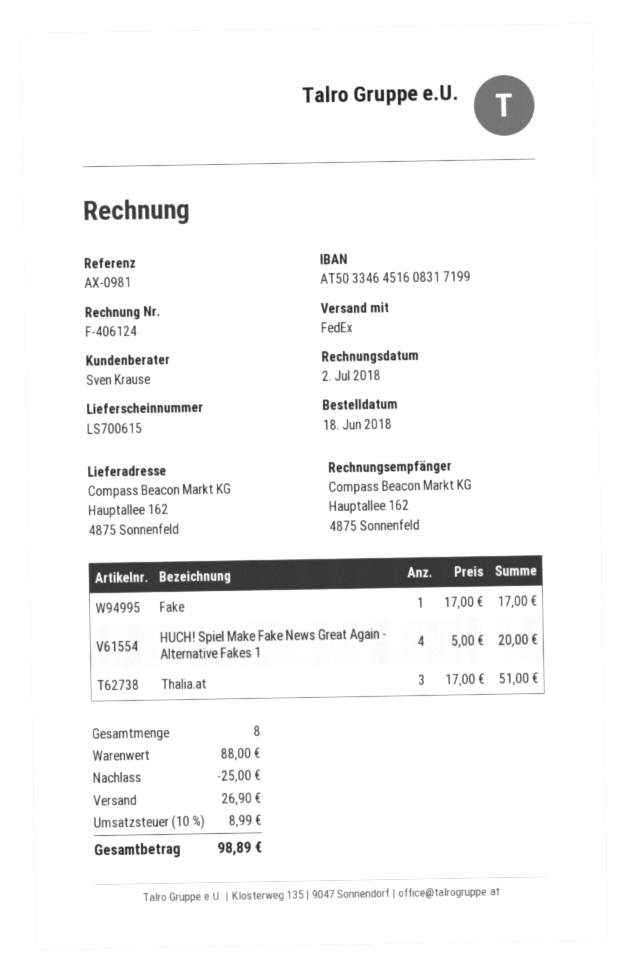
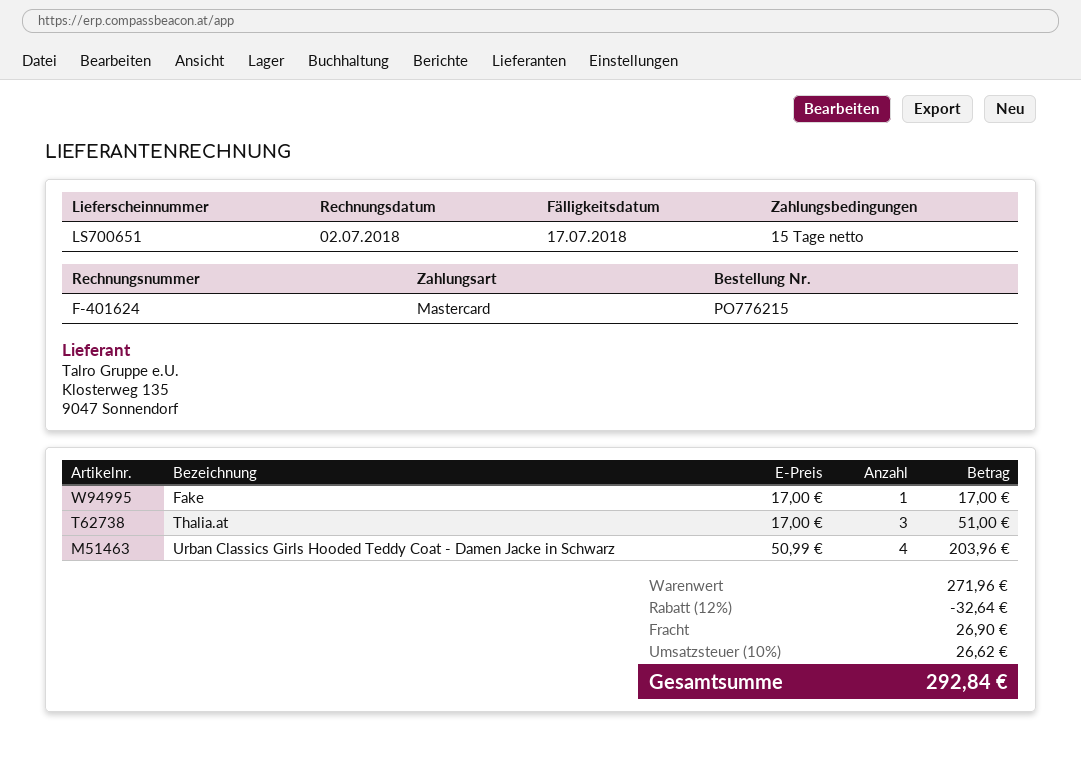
delivery note number: LS700615 -> LS700651
invoice number: F-406124 -> F-401624
HUCH! Spiel Make Fake News Great Again - Alternative Fakes 1: 4 x 5.00 = 20.00 -> none
Urban Classics Girls Hooded Teddy Coat - Damen Jacke in Schwarz: none -> 4 x 50.99 = 203.96
subtotal: 88.00 -> 271.96
discount: 25.00 -> 32.64
tax: 10% = 8.99 -> 10% = 26.62
total: 98.89 -> 292.84

